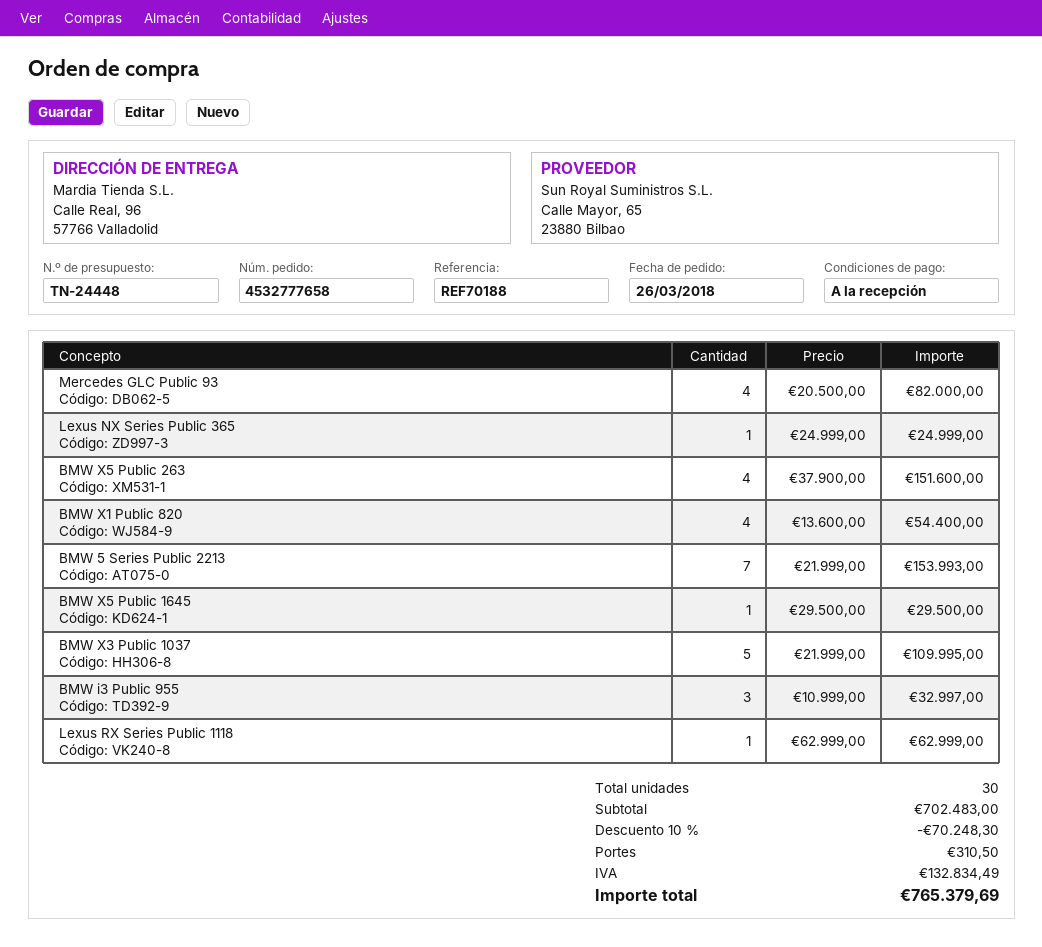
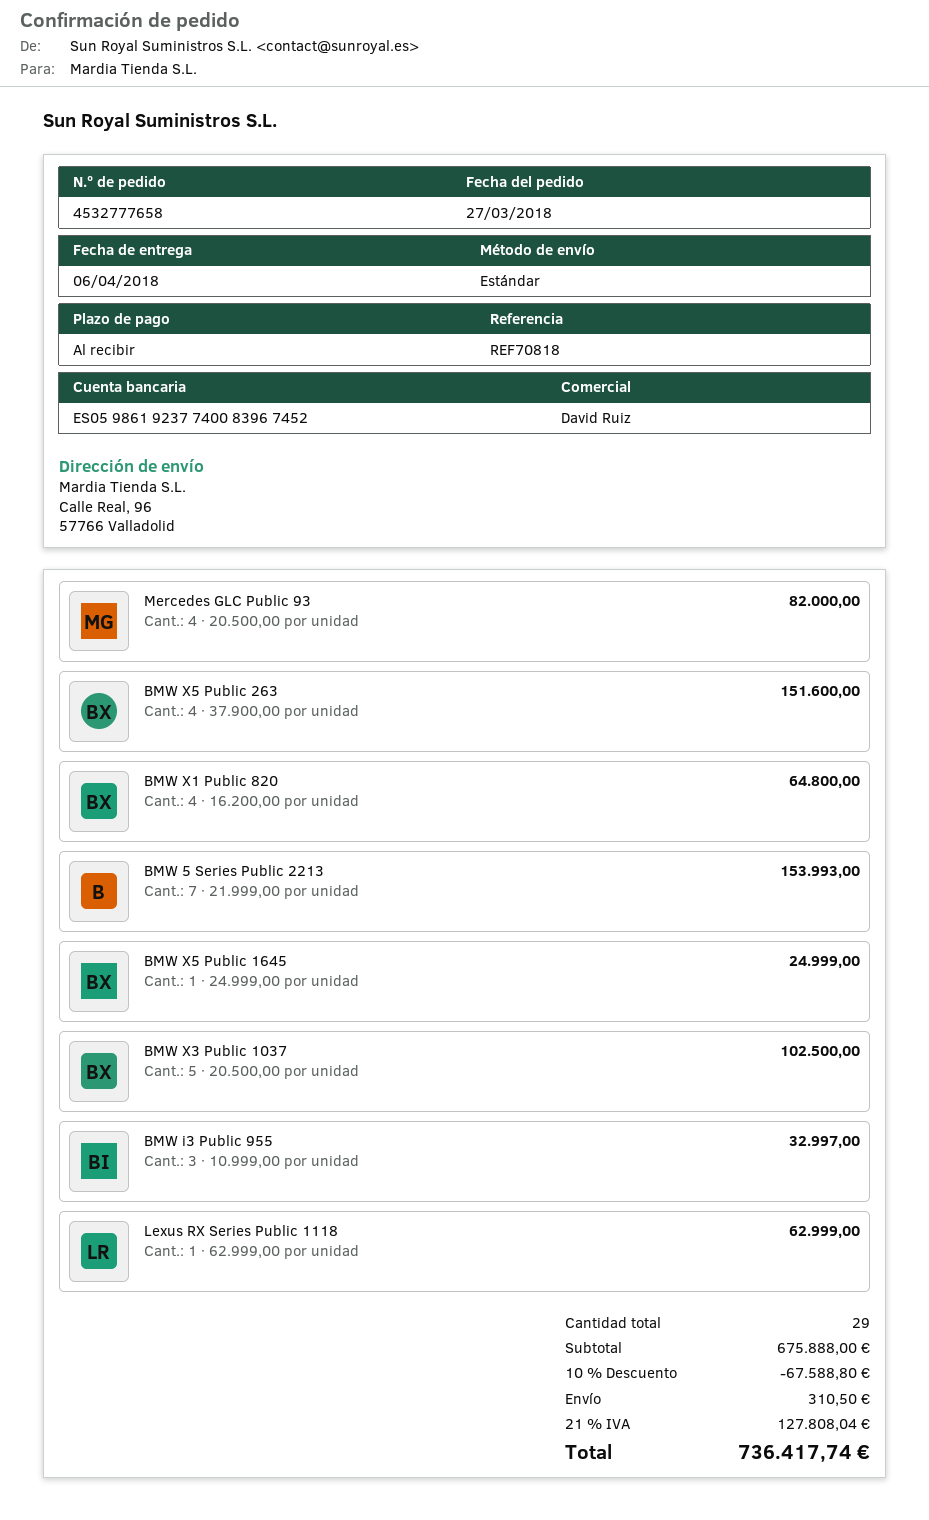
order date: 2018-03-26 -> 2018-03-27
reference: REF70188 -> REF70818
Lexus NX Series Public 365: 1 x 24999.00 = 24999.00 -> none
BMW X1 Public 820: 4 x 13600.00 = 54400.00 -> 4 x 16200.00 = 64800.00
BMW X5 Public 1645: 1 x 29500.00 = 29500.00 -> 1 x 24999.00 = 24999.00
BMW X3 Public 1037: 5 x 21999.00 = 109995.00 -> 5 x 20500.00 = 102500.00
total quantity: 30 -> 29
subtotal: 702483.00 -> 675888.00
discount: 10% = 70248.30 -> 10% = 67588.80
tax: 132834.49 -> 127808.04
total: 765379.69 -> 736417.74

